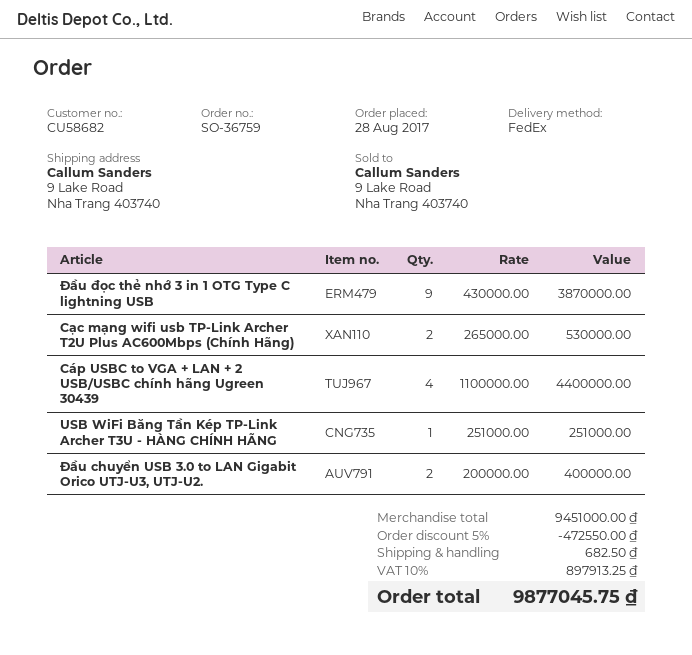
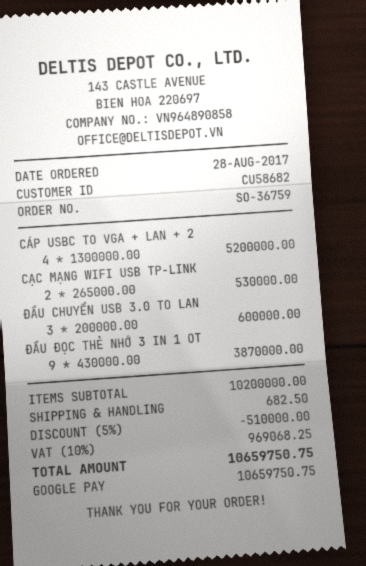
Cáp USBC to VGA + LAN + 2 USB/USBC chính hãng Ugreen 30439: 4 x 1100000.00 = 4400000.00 -> 4 x 1300000.00 = 5200000.00
USB WiFi Băng Tần Kép TP-Link Archer T3U - HÀNG CHÍNH HÃNG: 1 x 251000.00 = 251000.00 -> none
Đầu chuyển USB 3.0 to LAN Gigabit Orico UTJ-U3, UTJ-U2.: 2 x 200000.00 = 400000.00 -> 3 x 200000.00 = 600000.00
subtotal: 9451000.00 -> 10200000.00
discount: 5% = 472550.00 -> 5% = 510000.00
tax: 10% = 897913.25 -> 10% = 969068.25
total: 9877045.75 -> 10659750.75

